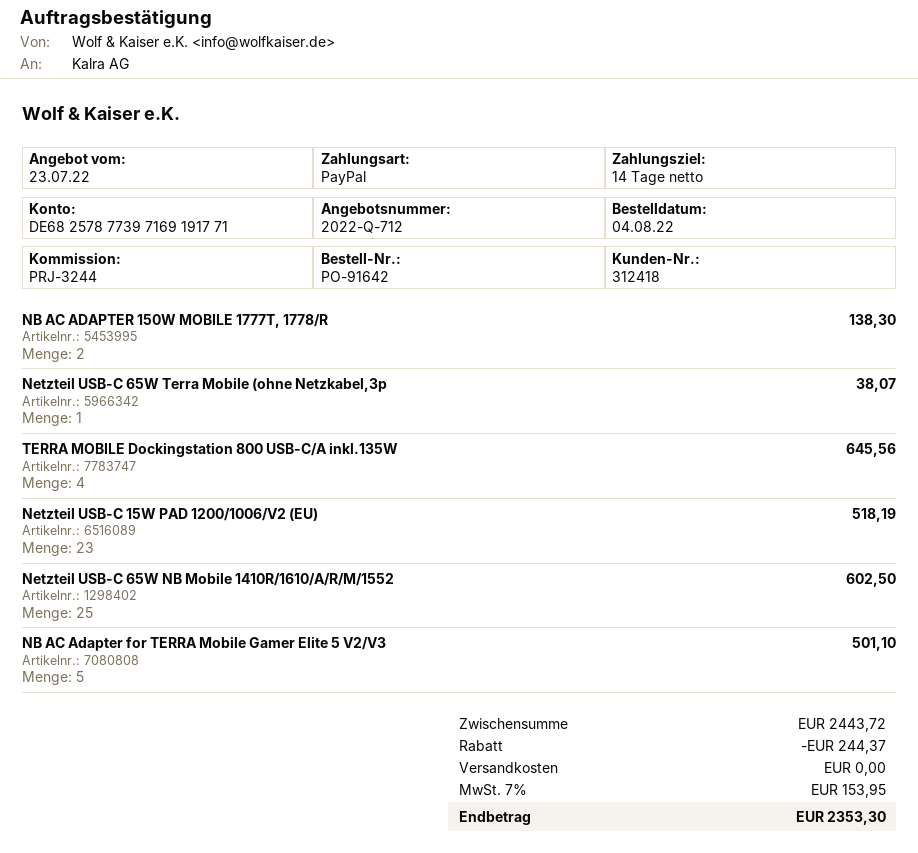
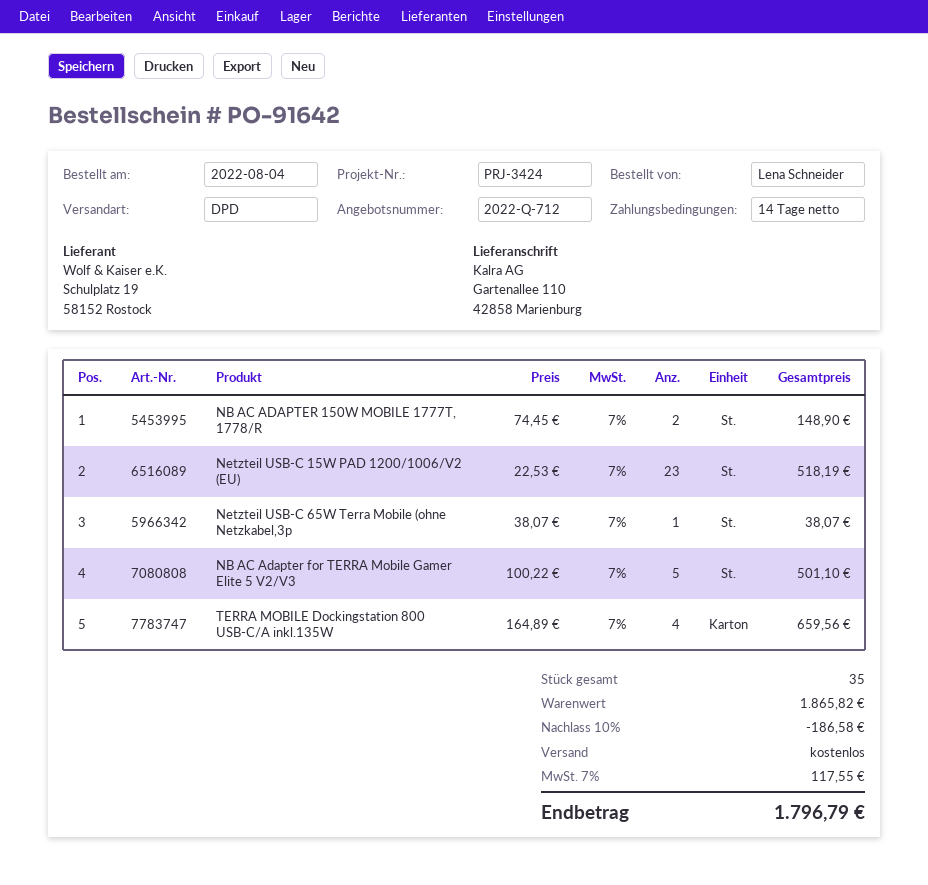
reference: PRJ-3244 -> PRJ-3424
NB AC ADAPTER 150W MOBILE 1777T, 1778/R: 2 for 138.30 -> 2 for 148.90
TERRA MOBILE Dockingstation 800 USB-C/A inkl.135W: 4 for 645.56 -> 4 for 659.56
Netzteil USB-C 65W NB Mobile 1410R/1610/A/R/M/1552: 25 for 602.50 -> none
subtotal: 2443.72 -> 1865.82
discount: 244.37 -> 186.58
tax: 7% = 153.95 -> 7% = 117.55
total: 2353.30 -> 1796.79

